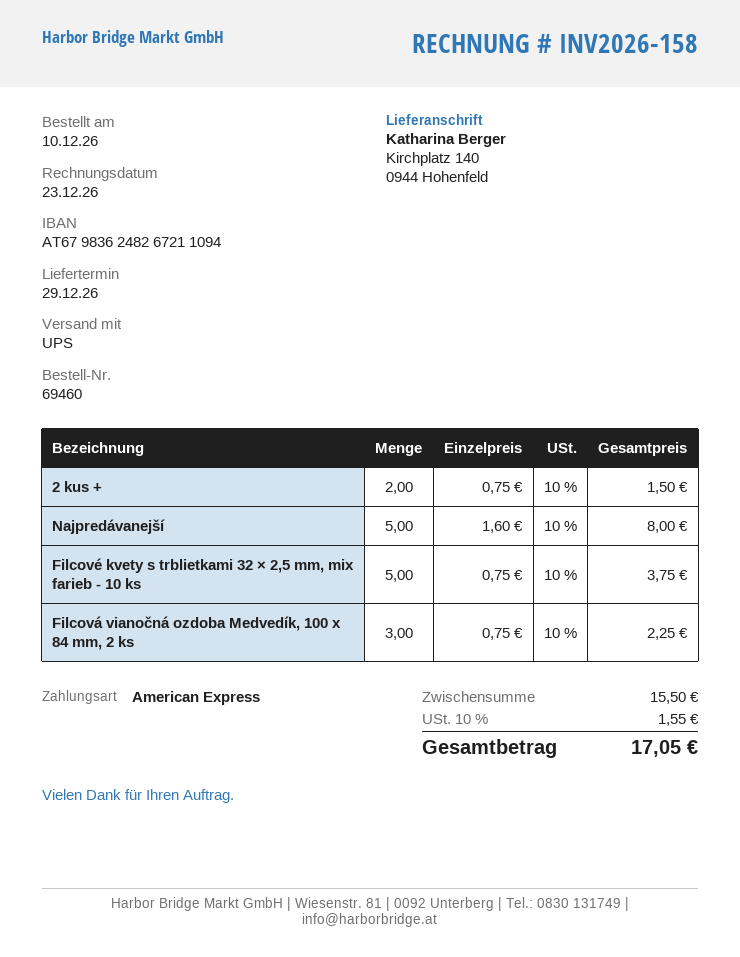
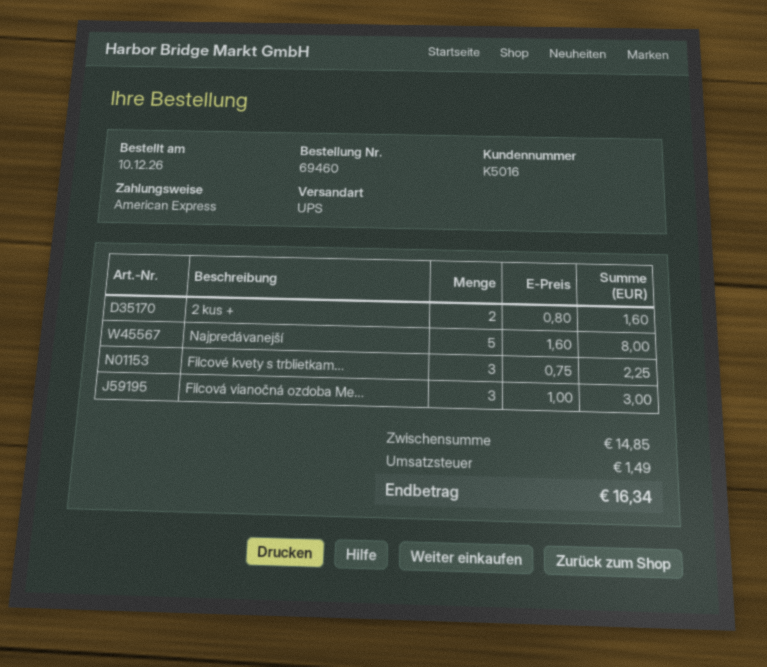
2 kus +: 2 x 0.75 = 1.50 -> 2 x 0.80 = 1.60
Filcové kvety s trblietkami 32 × 2,5 mm, mix farieb - 10 ks: 5 x 0.75 = 3.75 -> 3 x 0.75 = 2.25
Filcová vianočná ozdoba Medvedík, 100 x 84 mm, 2 ks: 3 x 0.75 = 2.25 -> 3 x 1.00 = 3.00
subtotal: 15.50 -> 14.85
tax: 1.55 -> 1.49
total: 17.05 -> 16.34

